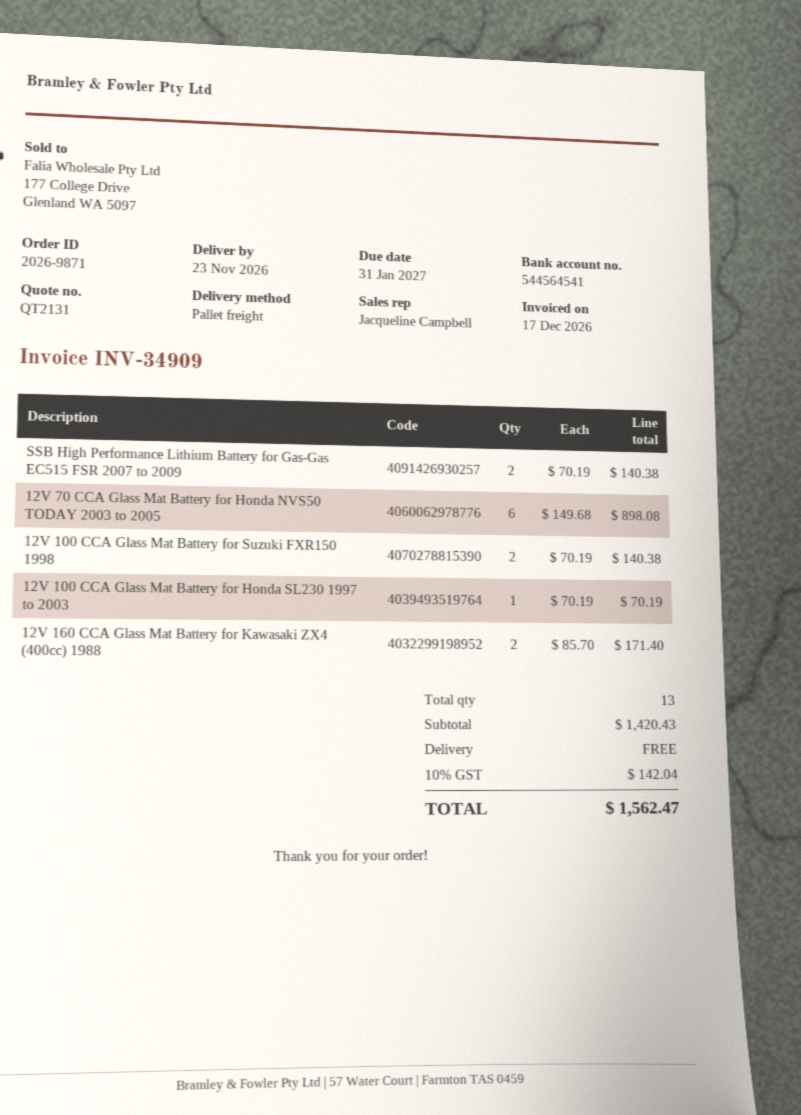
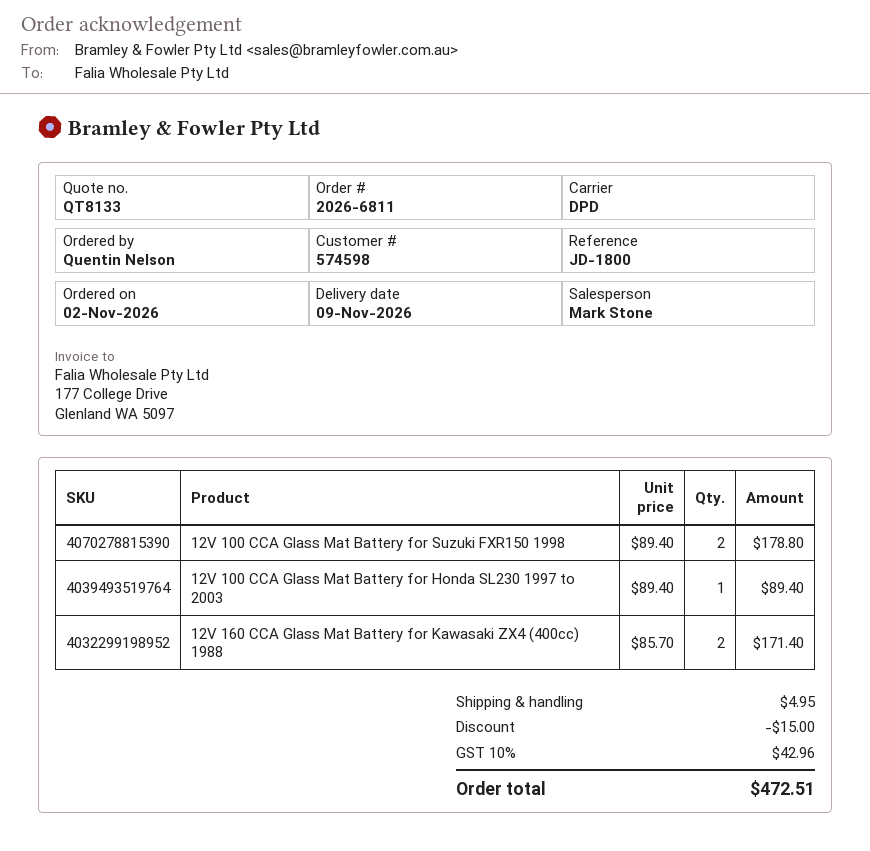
quote number: QT2131 -> QT8133
order number: 2026-9871 -> 2026-6811
delivery date: 2026-11-23 -> 2026-11-09
sales rep: Jacqueline Campbell -> Mark Stone
shipping method: pallet freight -> DPD
SSB High Performance Lithium Battery for Gas-Gas EC515 FSR 2007 to 2009: 2 x 70.19 = 140.38 -> none
12V 70 CCA Glass Mat Battery for Honda NVS50 TODAY 2003 to 2005: 6 x 149.68 = 898.08 -> none
12V 100 CCA Glass Mat Battery for Suzuki FXR150 1998: 2 x 70.19 = 140.38 -> 2 x 89.40 = 178.80
12V 100 CCA Glass Mat Battery for Honda SL230 1997 to 2003: 1 x 70.19 = 70.19 -> 1 x 89.40 = 89.40
discount: none -> 15.00
shipping: 0.00 -> 4.95
tax: 10% = 142.04 -> 10% = 42.96
total: 1562.47 -> 472.51

